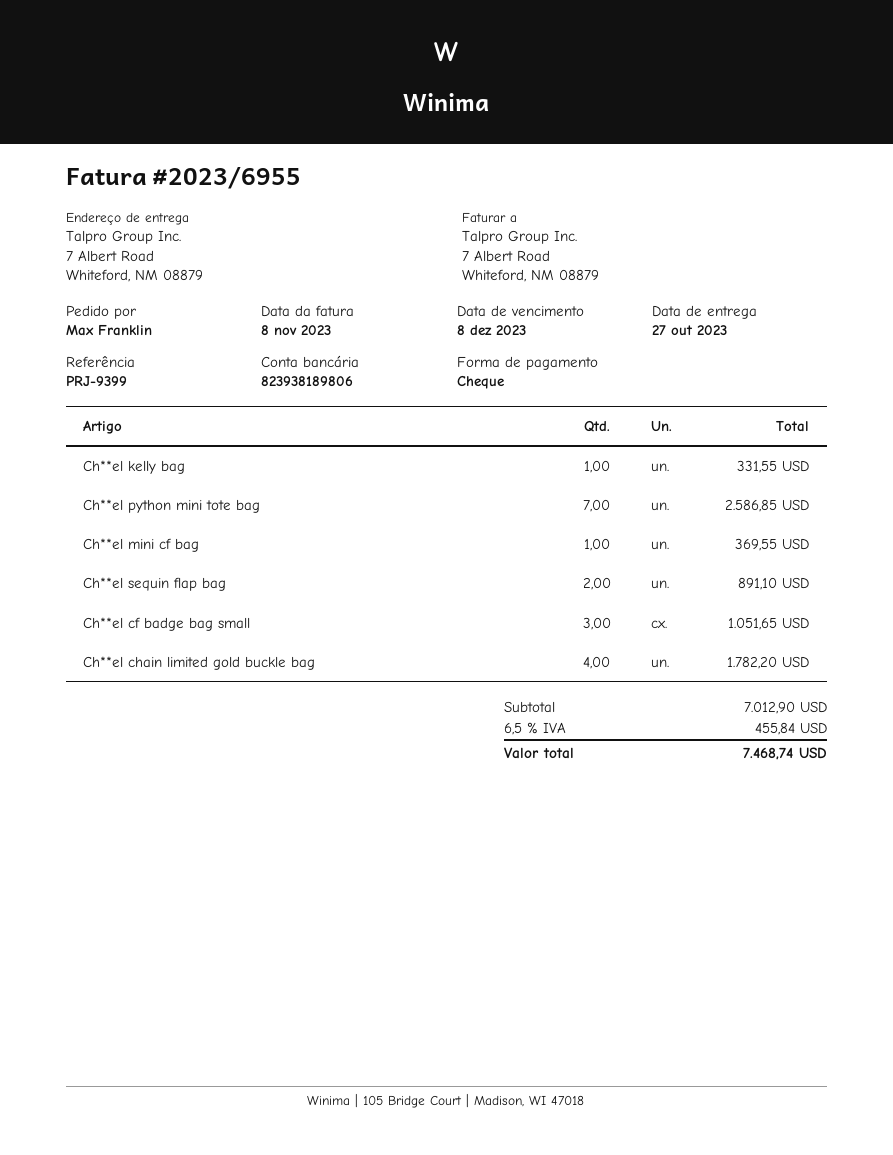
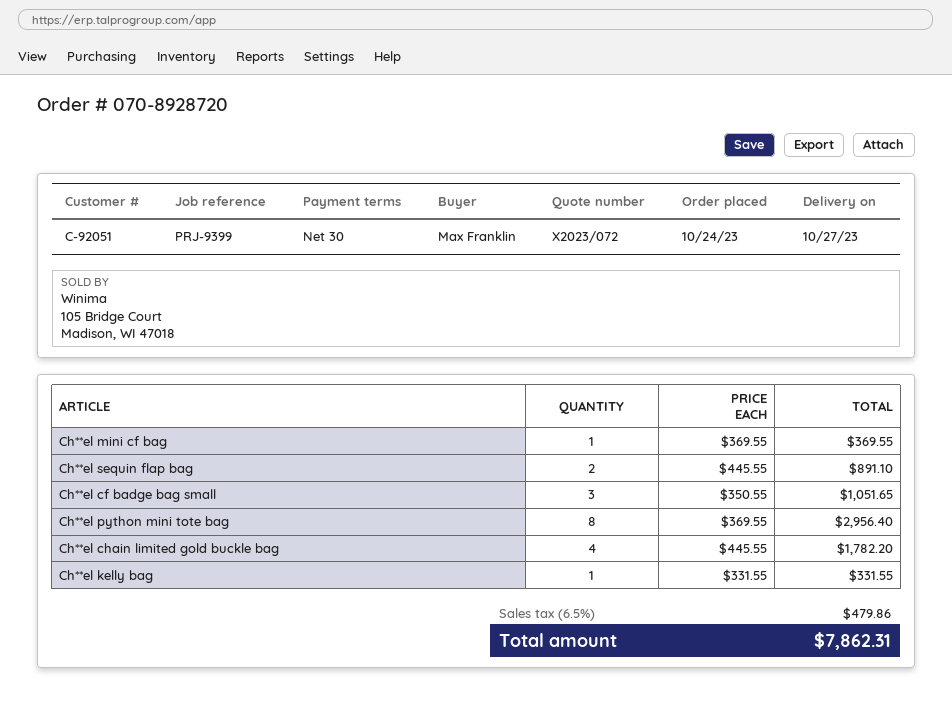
Ch**el python mini tote bag: 7 for 2586.85 -> 8 for 2956.40
tax: 6.5% = 455.84 -> 6.5% = 479.86
total: 7468.74 -> 7862.31

